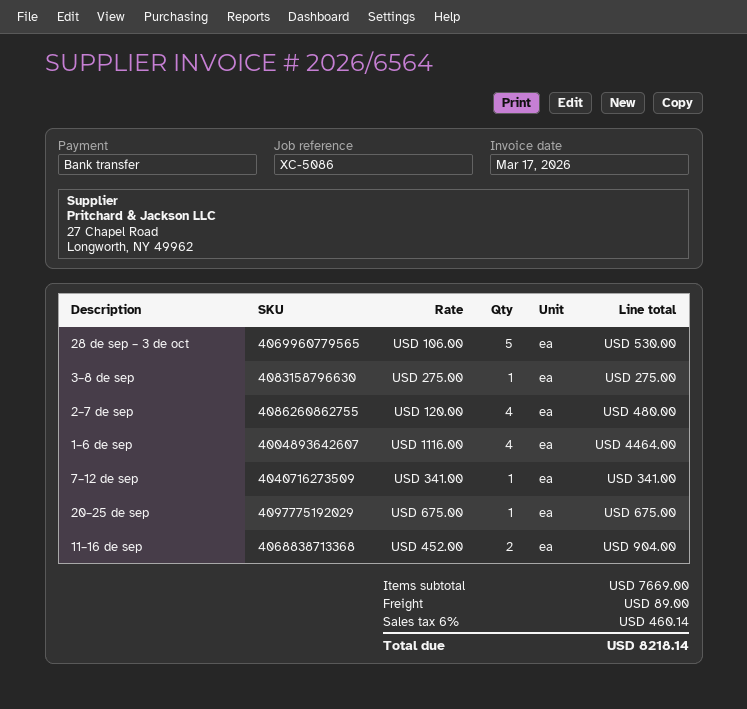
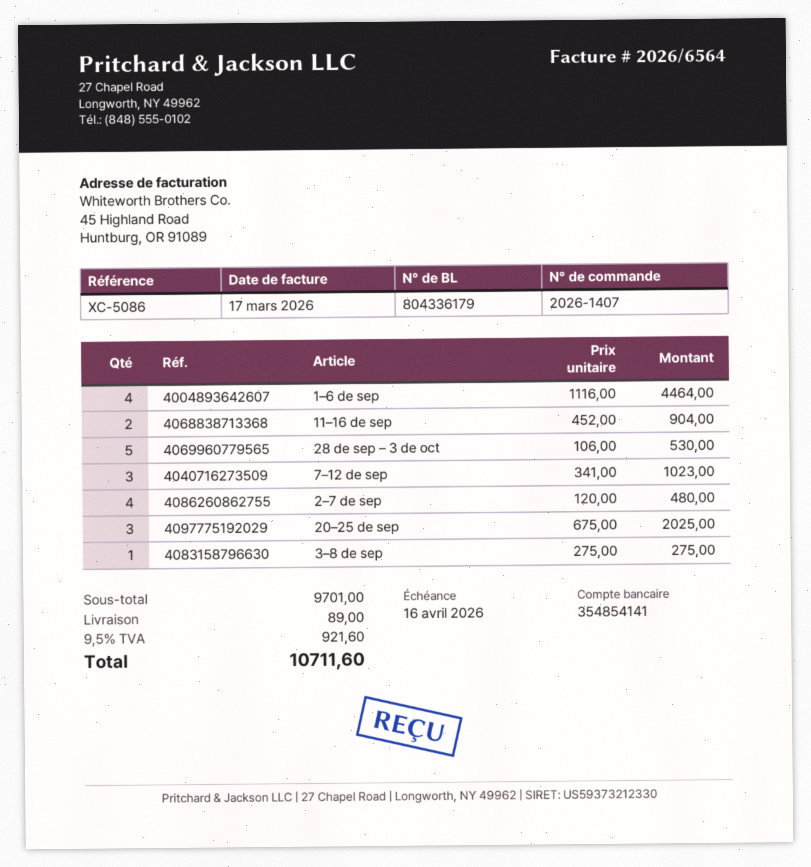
7–12 de sep: 1 x 341.00 = 341.00 -> 3 x 341.00 = 1023.00
20–25 de sep: 1 x 675.00 = 675.00 -> 3 x 675.00 = 2025.00
subtotal: 7669.00 -> 9701.00
tax: 6% = 460.14 -> 9.5% = 921.60
total: 8218.14 -> 10711.60

